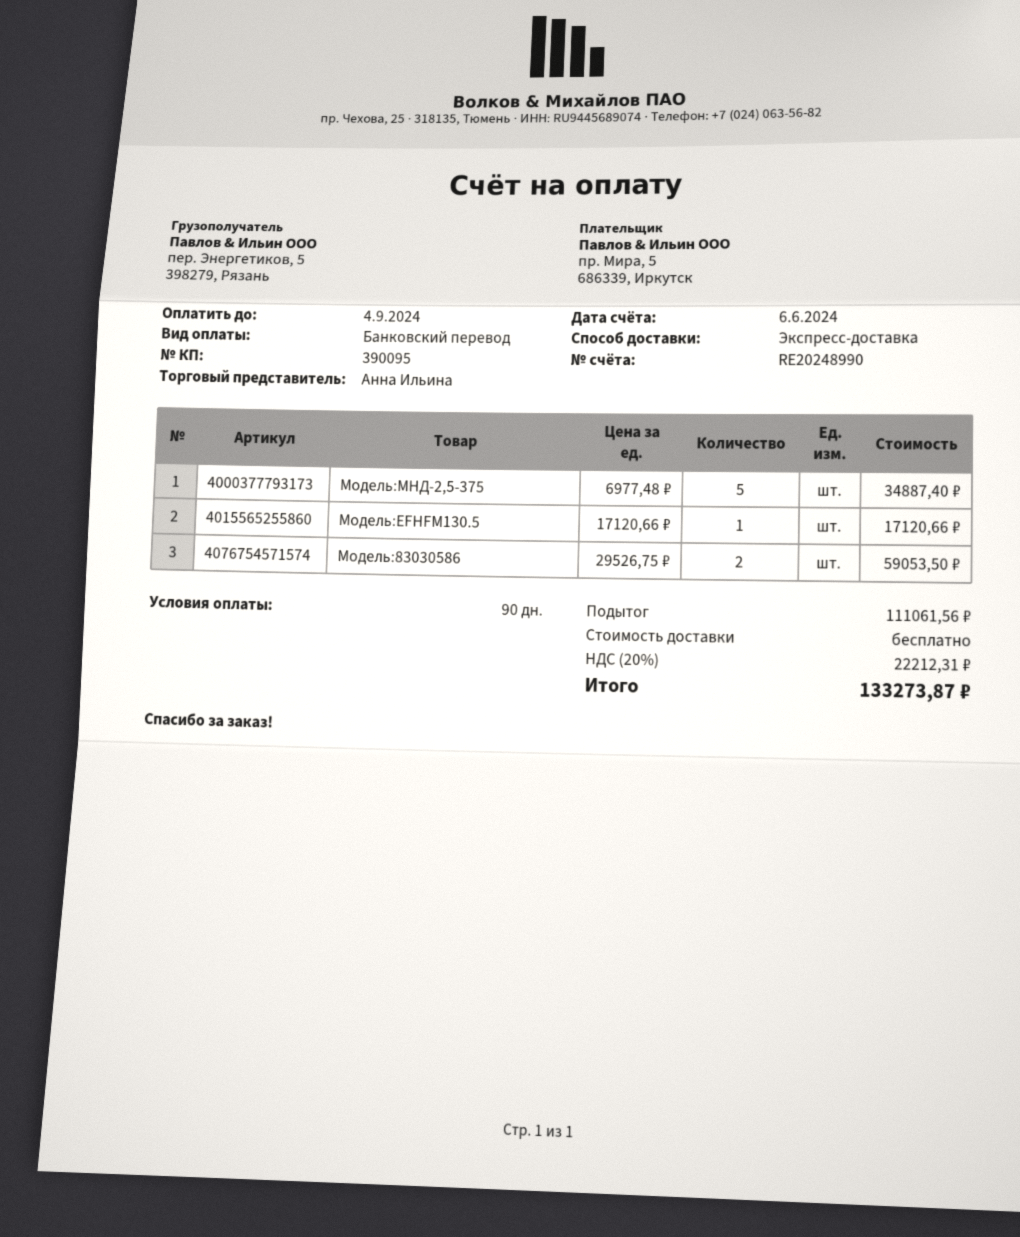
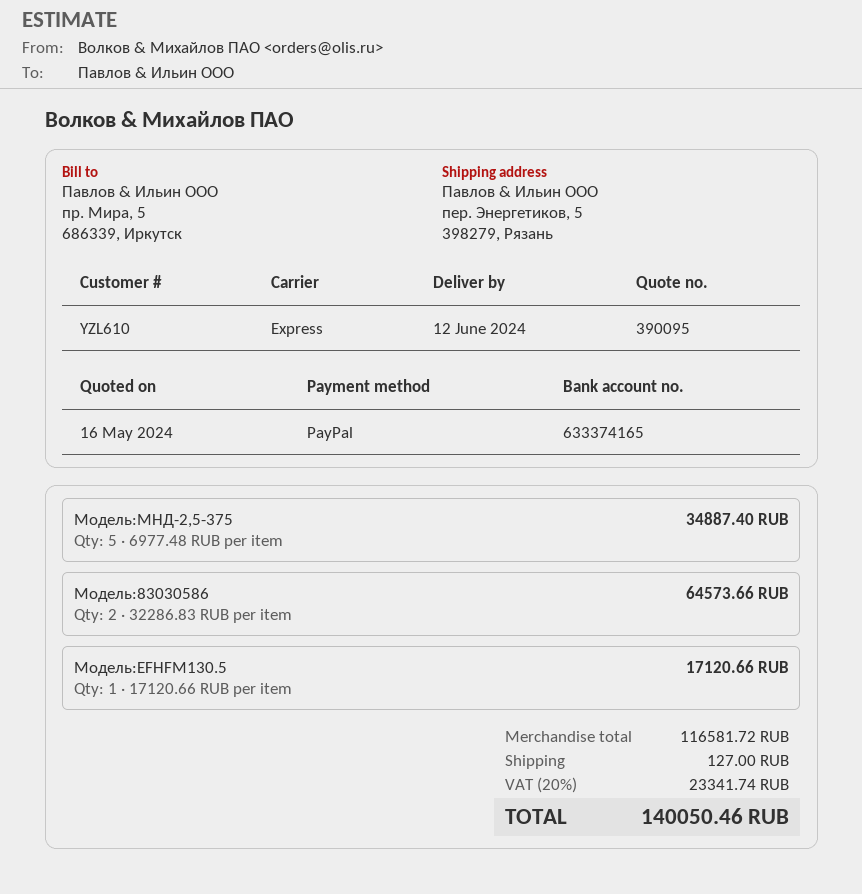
payment method: bank transfer -> PayPal
Модель:83030586: 2 x 29526.75 = 59053.50 -> 2 x 32286.83 = 64573.66
subtotal: 111061.56 -> 116581.72
shipping: 0.00 -> 127.00
tax: 20% = 22212.31 -> 20% = 23341.74
total: 133273.87 -> 140050.46

